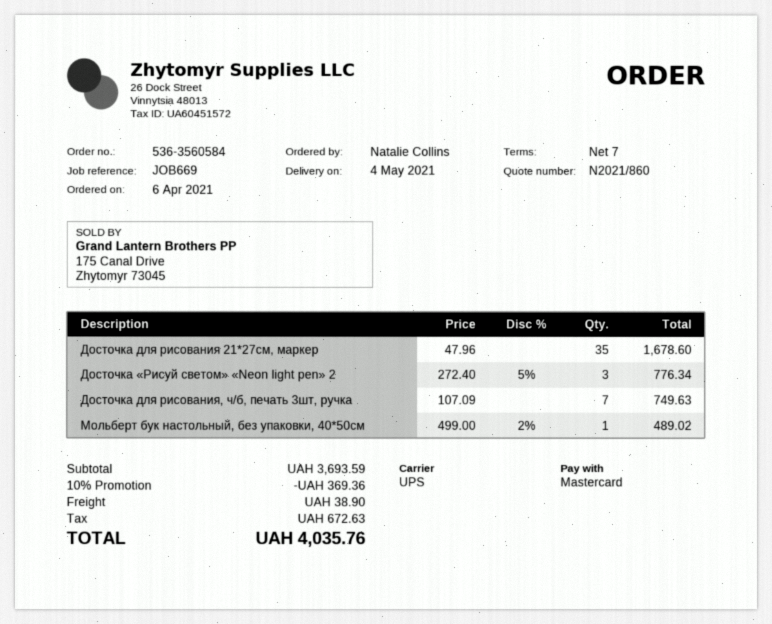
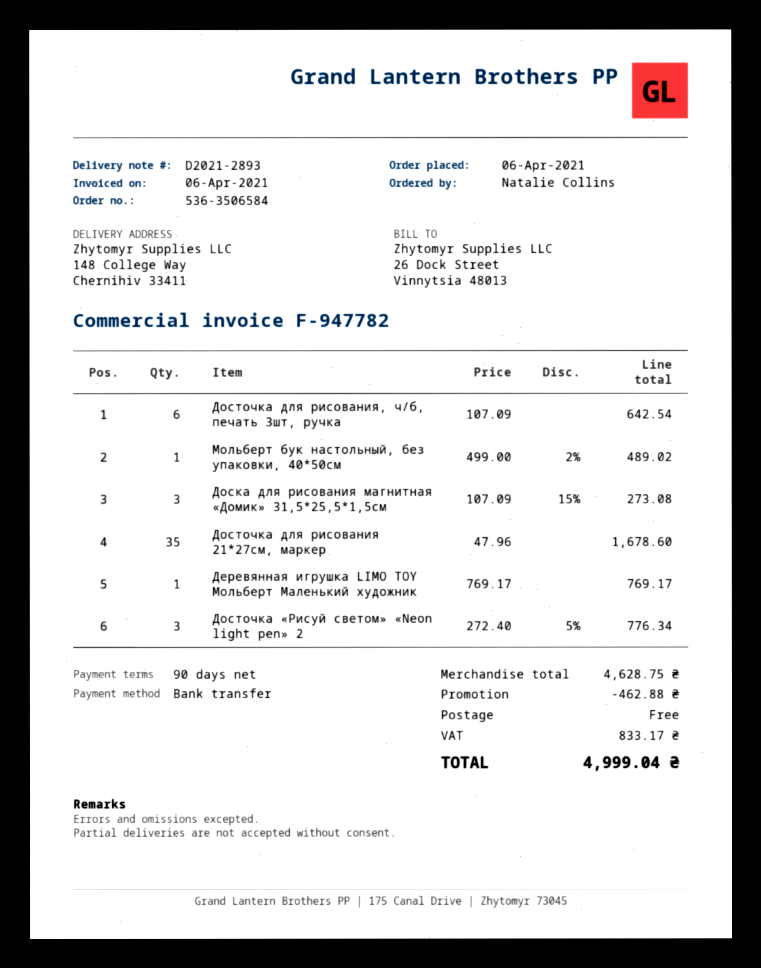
order number: 536-3560584 -> 536-3506584
payment terms: 7 days -> 90 days
payment method: Mastercard -> bank transfer
Досточка для рисования, ч/б, печать 3шт, ручка: 7 x 107.09 = 749.63 -> 6 x 107.09 = 642.54
Доска для рисования магнитная «Домик» 31,5*25,5*1,5см: none -> 3 x 107.09 - 15% = 273.08
Деревянная игрушка LIMO TOY Мольберт Маленький художник: none -> 1 x 769.17 = 769.17
subtotal: 3693.59 -> 4628.75
discount: 369.36 -> 462.88
shipping: 38.90 -> 0.00
tax: 672.63 -> 833.17
total: 4035.76 -> 4999.04

